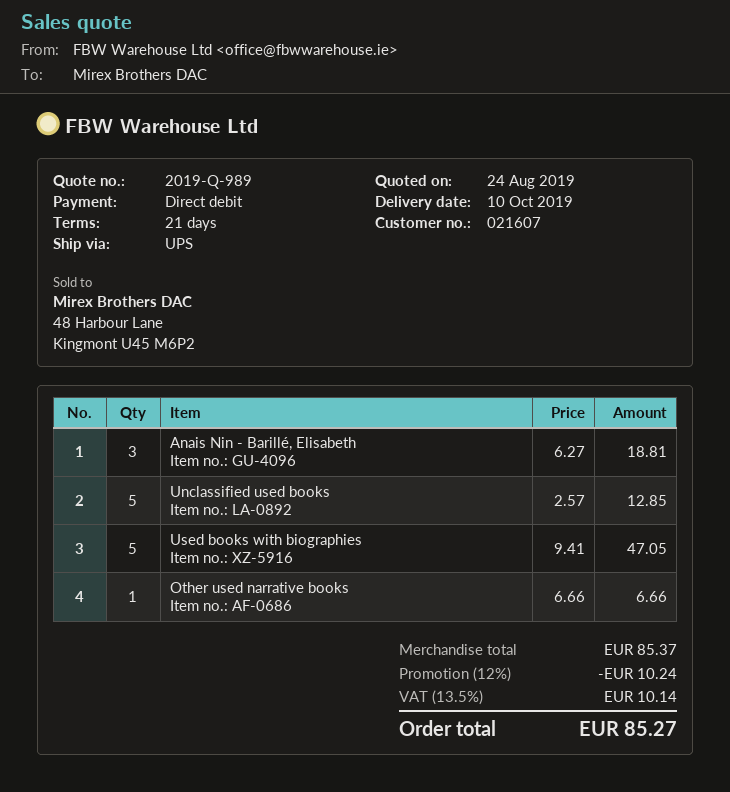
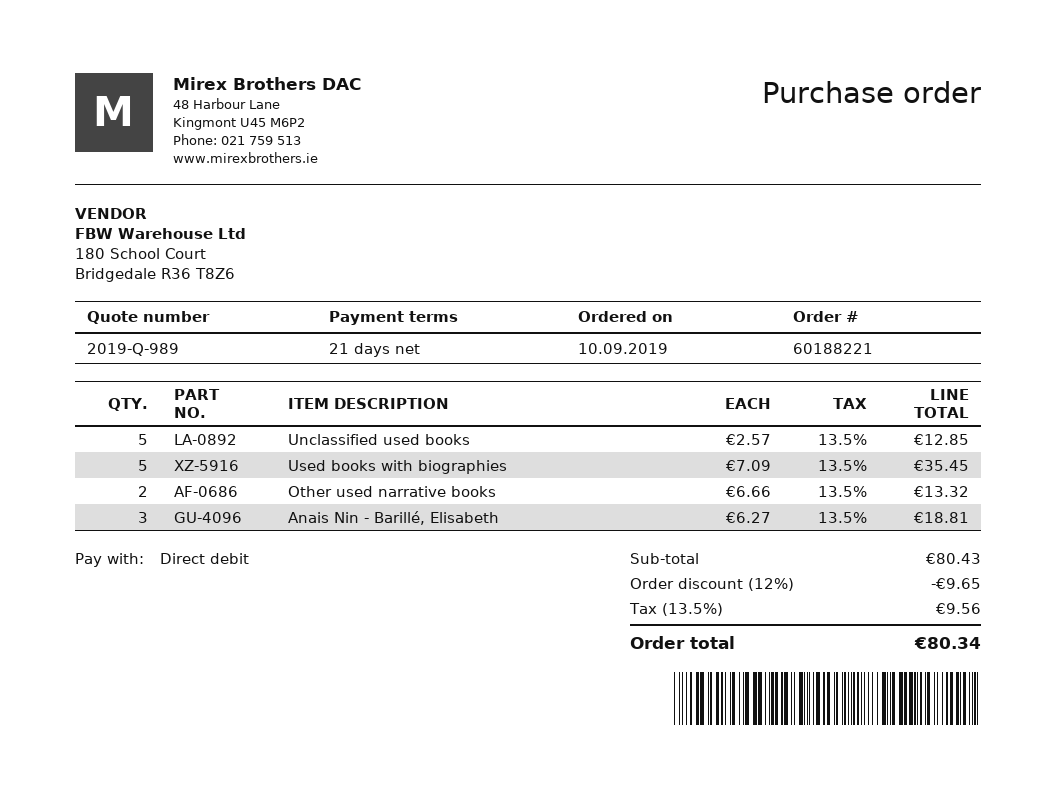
Used books with biographies: 5 x 9.41 = 47.05 -> 5 x 7.09 = 35.45
Other used narrative books: 1 x 6.66 = 6.66 -> 2 x 6.66 = 13.32
subtotal: 85.37 -> 80.43
discount: 12% = 10.24 -> 12% = 9.65
tax: 13.5% = 10.14 -> 13.5% = 9.56
total: 85.27 -> 80.34

